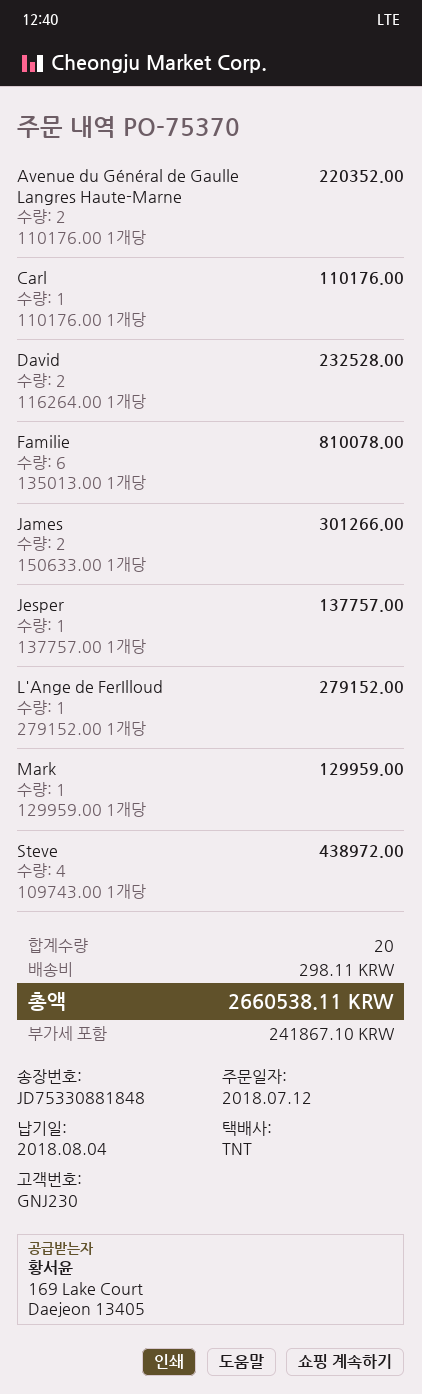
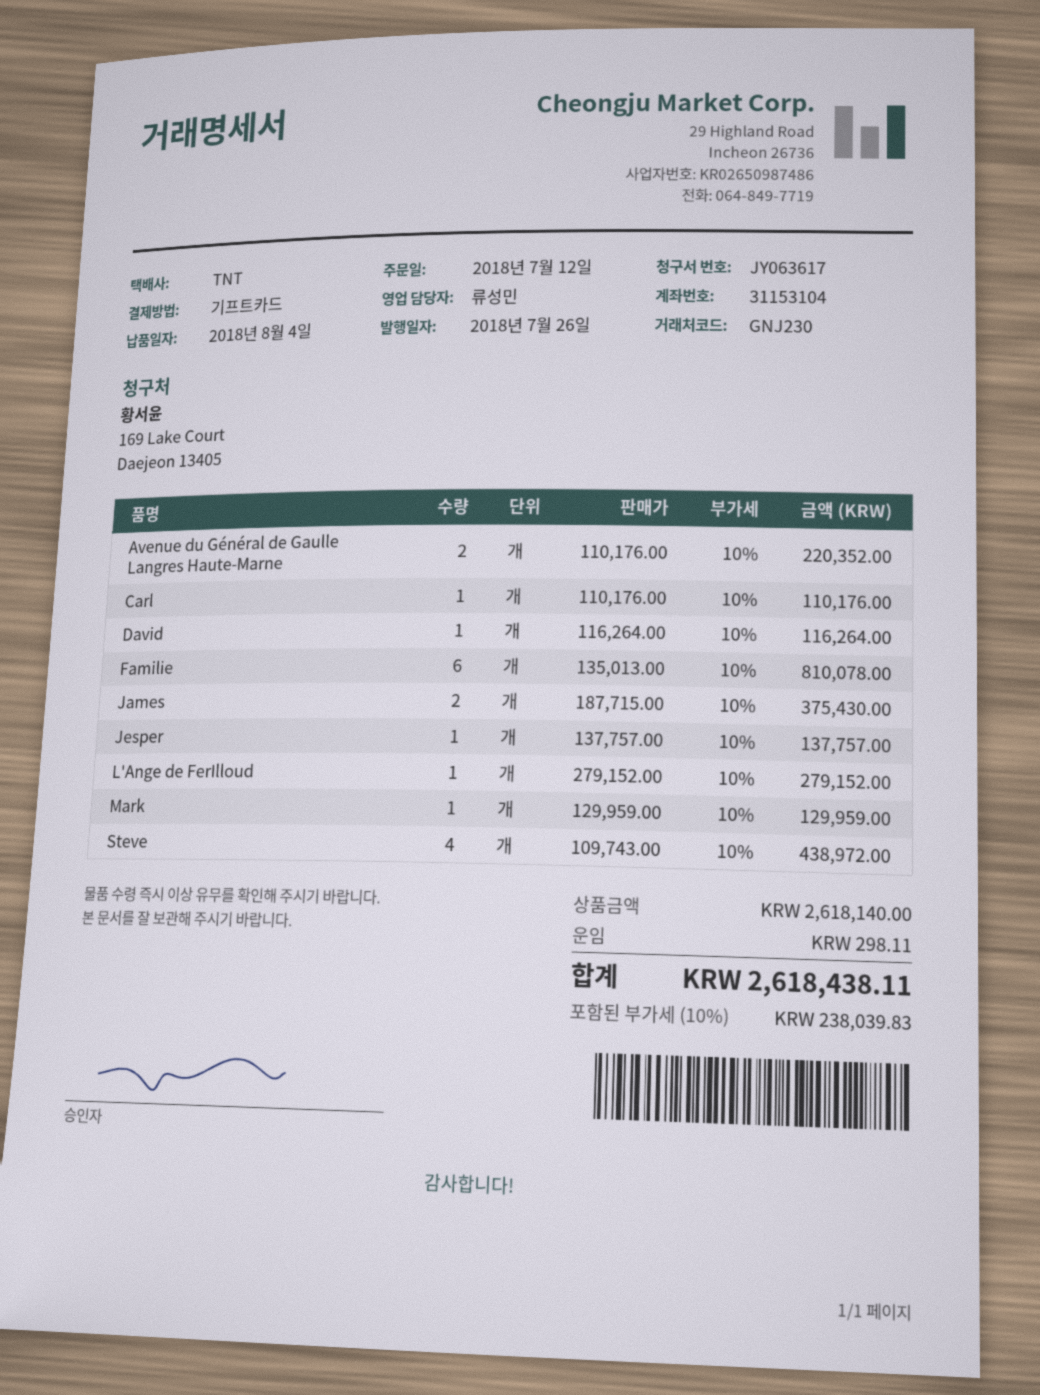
David: 2 x 116264.00 = 232528.00 -> 1 x 116264.00 = 116264.00
James: 2 x 150633.00 = 301266.00 -> 2 x 187715.00 = 375430.00
tax: 241867.10 -> 238039.83
total: 2660538.11 -> 2618438.11

